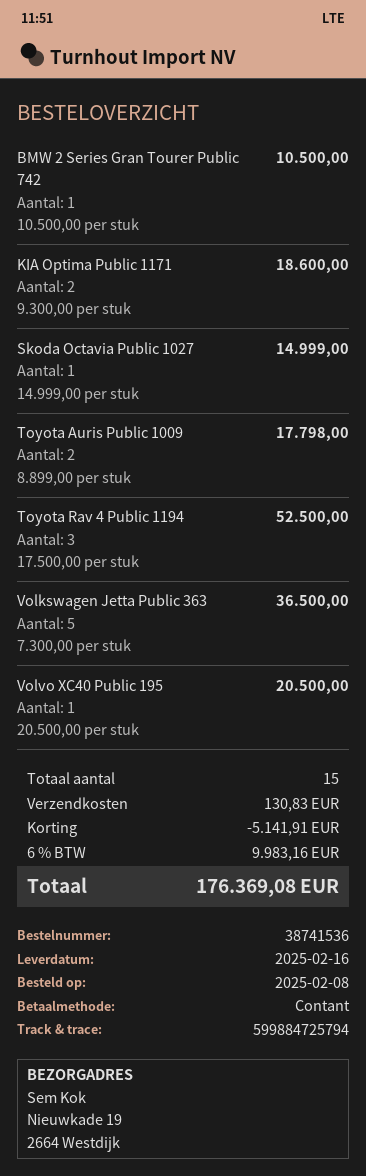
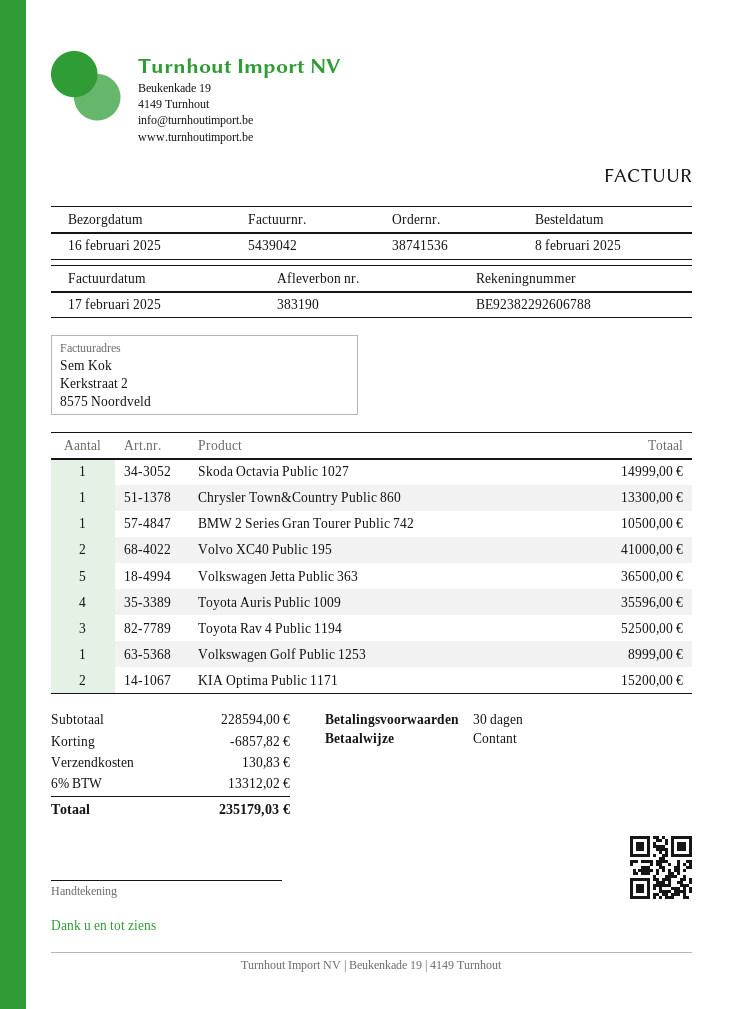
KIA Optima Public 1171: 2 for 18600.00 -> 2 for 15200.00
Toyota Auris Public 1009: 2 for 17798.00 -> 4 for 35596.00
Volvo XC40 Public 195: 1 for 20500.00 -> 2 for 41000.00
Chrysler Town&Country Public 860: none -> 1 for 13300.00
Volkswagen Golf Public 1253: none -> 1 for 8999.00
discount: 5141.91 -> 6857.82
tax: 6% = 9983.16 -> 6% = 13312.02
total: 176369.08 -> 235179.03

